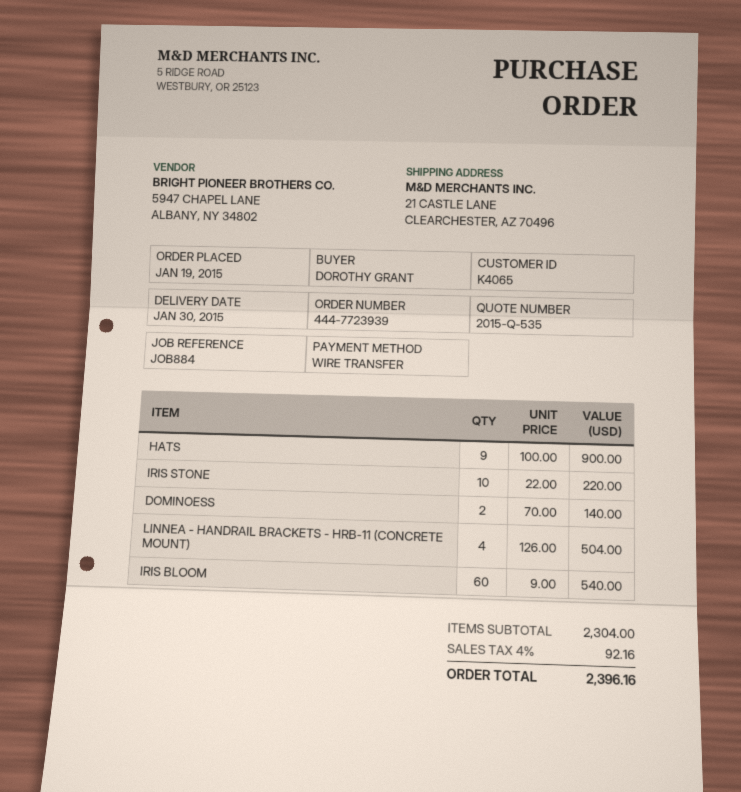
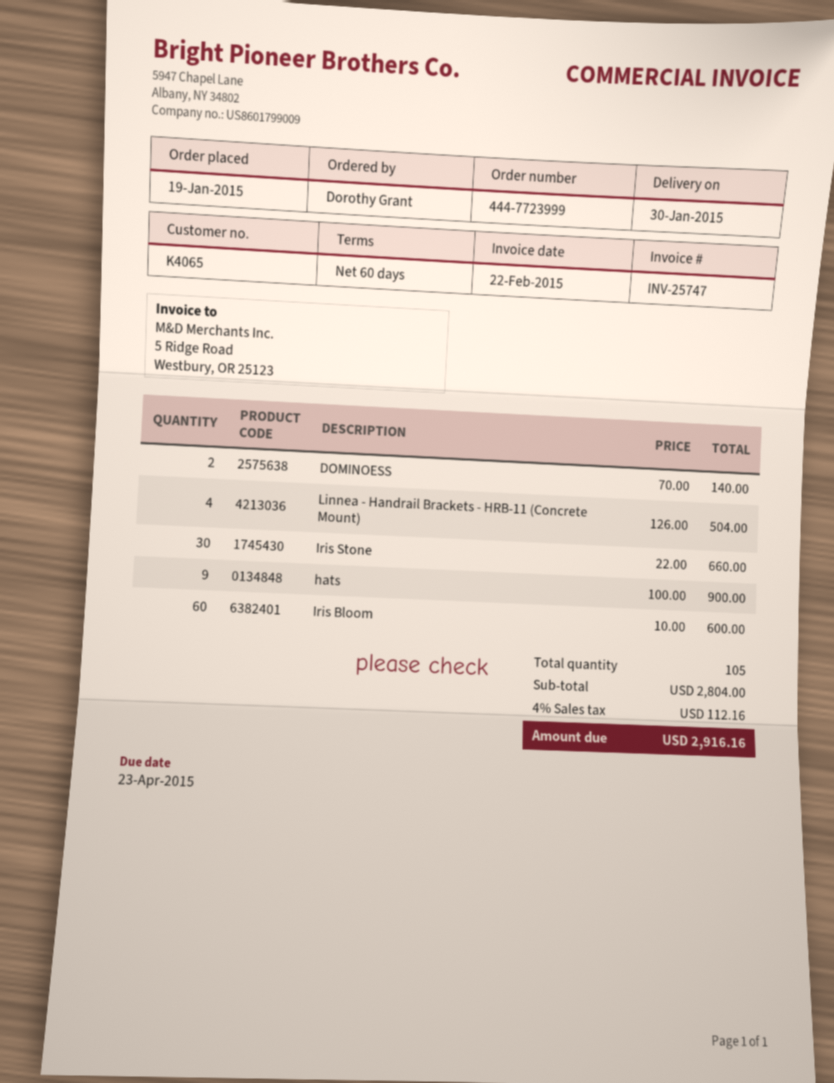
order number: 444-7723939 -> 444-7723999
IRIS STONE: 10 x 22.00 = 220.00 -> 30 x 22.00 = 660.00
IRIS BLOOM: 60 x 9.00 = 540.00 -> 60 x 10.00 = 600.00
subtotal: 2304.00 -> 2804.00
tax: 4% = 92.16 -> 4% = 112.16
total: 2396.16 -> 2916.16

